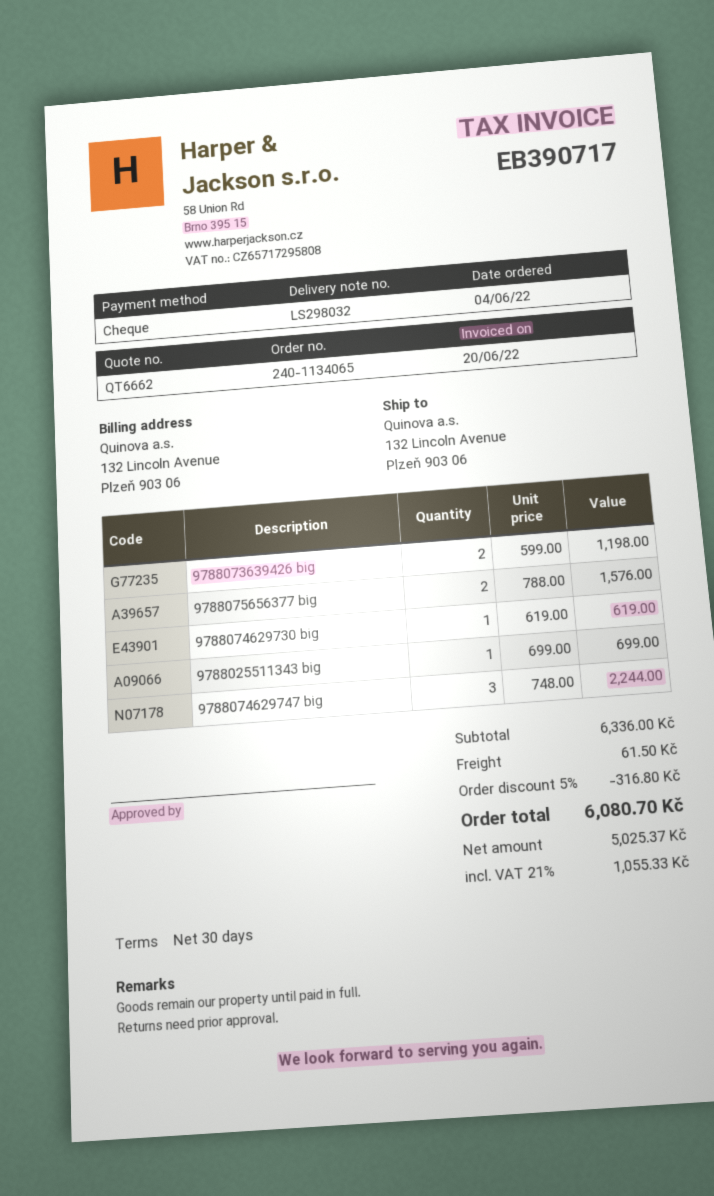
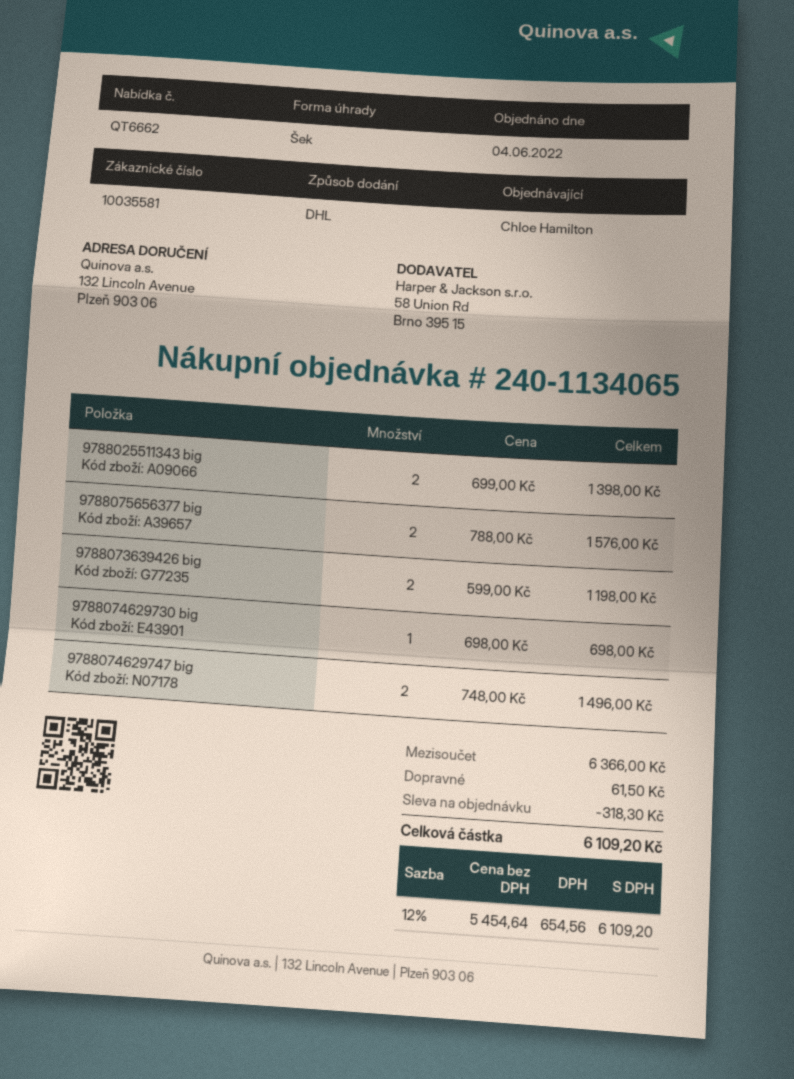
9788074629730 big: 1 x 619.00 = 619.00 -> 1 x 698.00 = 698.00
9788025511343 big: 1 x 699.00 = 699.00 -> 2 x 699.00 = 1398.00
9788074629747 big: 3 x 748.00 = 2244.00 -> 2 x 748.00 = 1496.00
subtotal: 6336.00 -> 6366.00
discount: 316.80 -> 318.30
net: 5025.37 -> 5454.64
tax: 21% = 1055.33 -> 12% = 654.56
total: 6080.70 -> 6109.20

